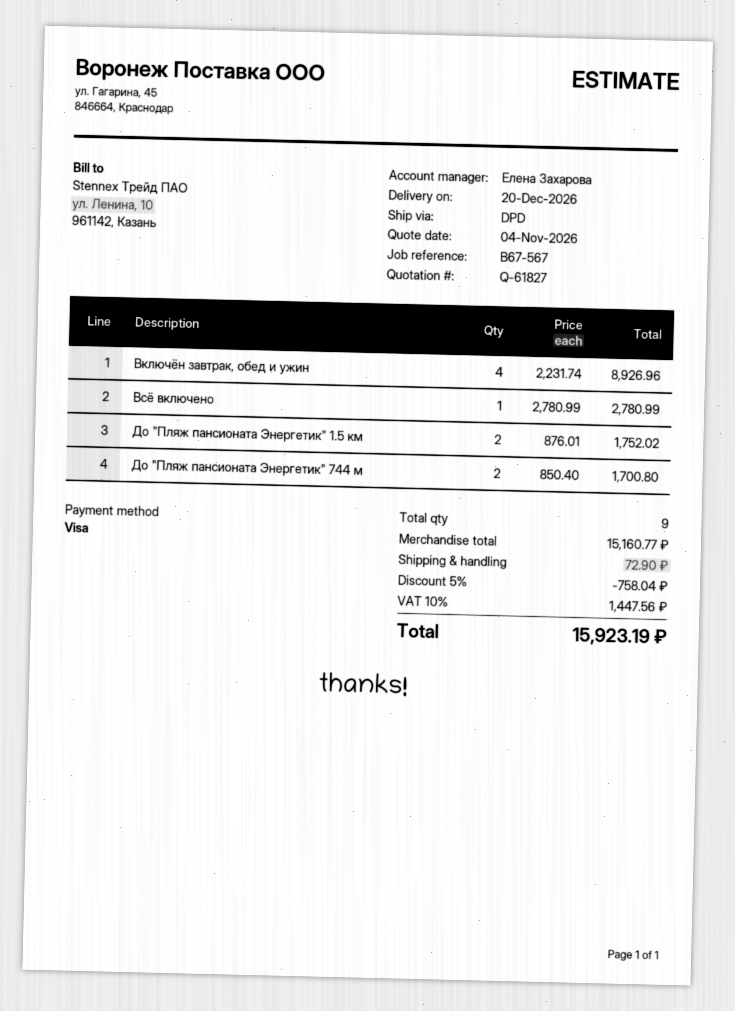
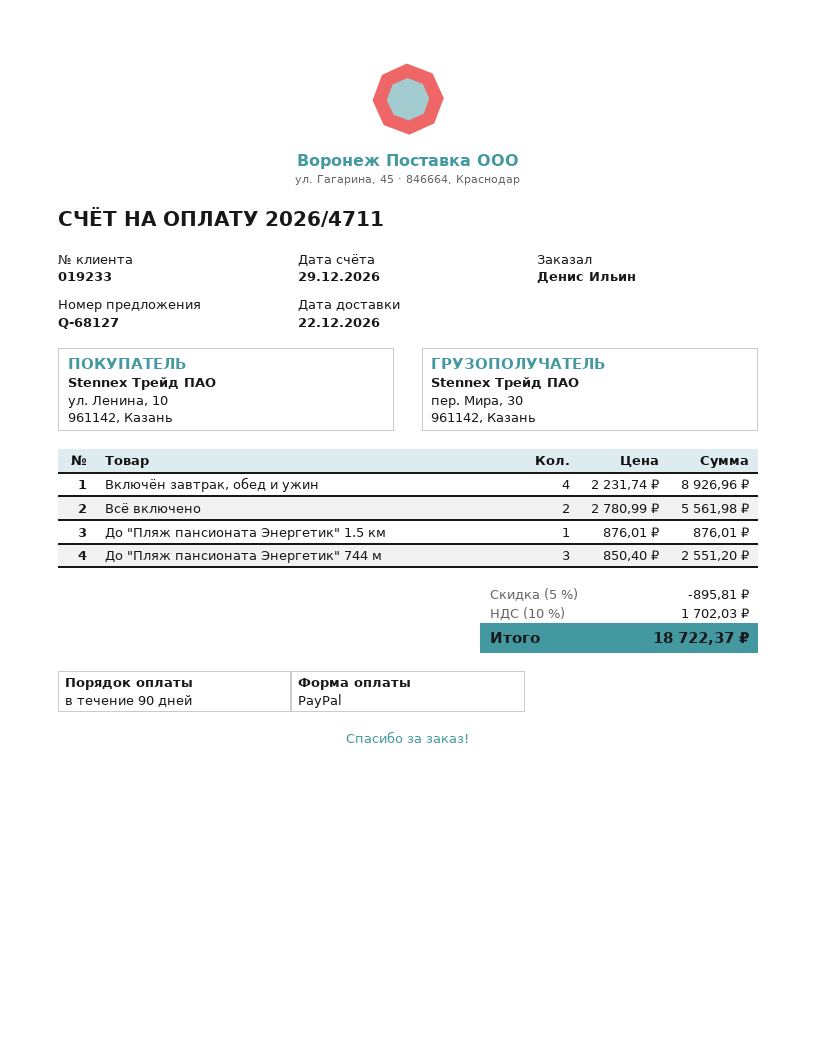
quote number: Q-61827 -> Q-68127
delivery date: 2026-12-20 -> 2026-12-22
payment method: Visa -> PayPal
Всё включено: 1 x 2780.99 = 2780.99 -> 2 x 2780.99 = 5561.98
До "Пляж пансионата Энергетик" 1.5 км: 2 x 876.01 = 1752.02 -> 1 x 876.01 = 876.01
До "Пляж пансионата Энергетик" 744 м: 2 x 850.40 = 1700.80 -> 3 x 850.40 = 2551.20
discount: 5% = 758.04 -> 5% = 895.81
shipping: 72.90 -> none
tax: 10% = 1447.56 -> 10% = 1702.03
total: 15923.19 -> 18722.37

